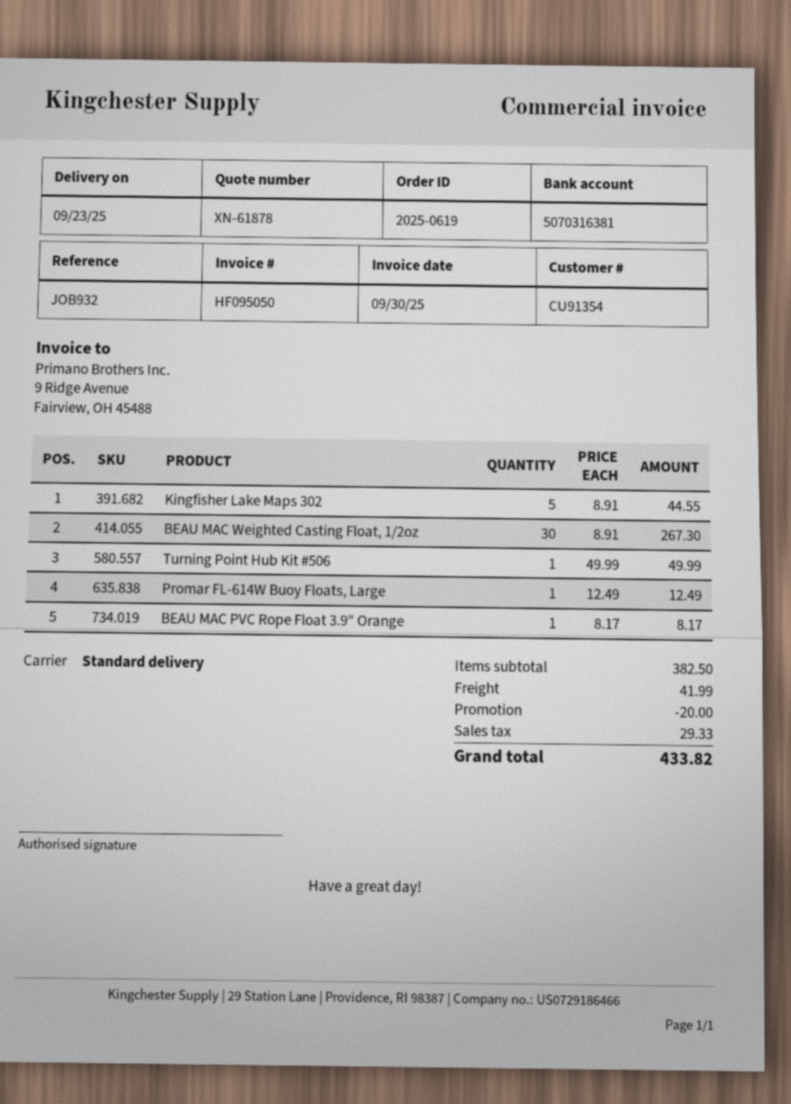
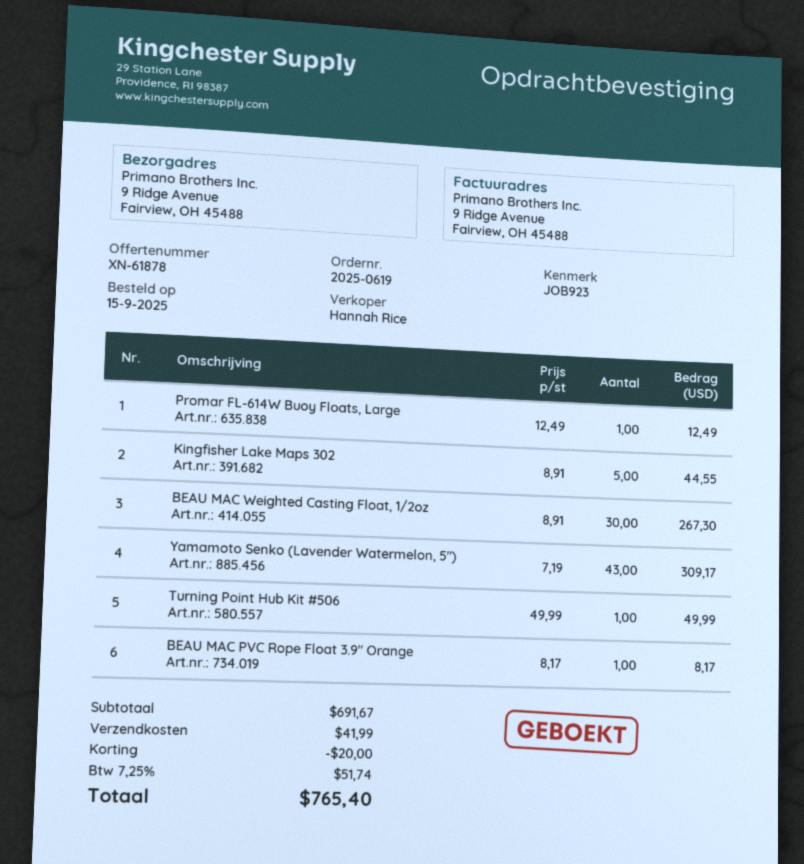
reference: JOB932 -> JOB923
Yamamoto Senko (Lavender Watermelon, 5"): none -> 43 x 7.19 = 309.17
subtotal: 382.50 -> 691.67
tax: 29.33 -> 51.74
total: 433.82 -> 765.40

